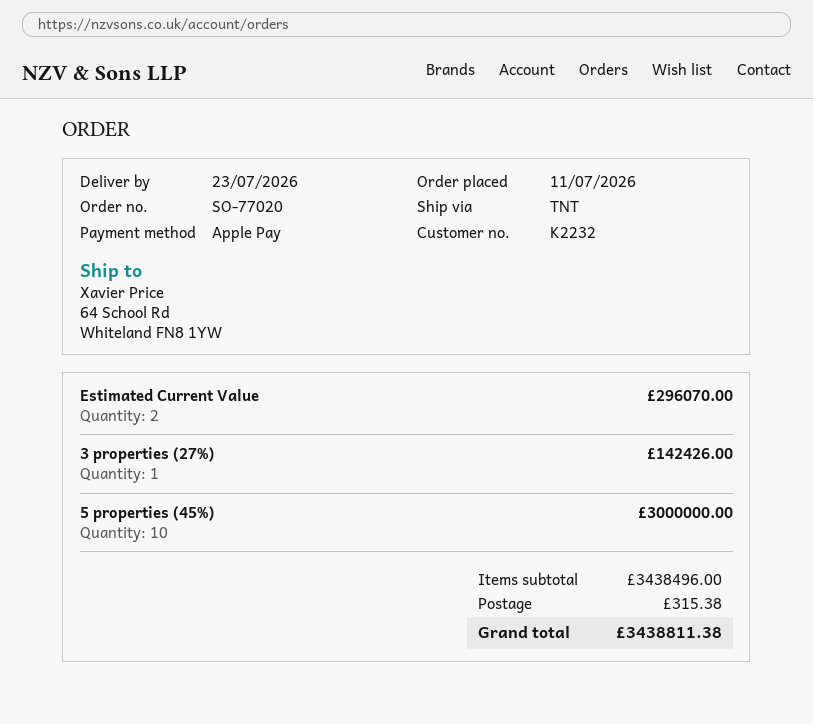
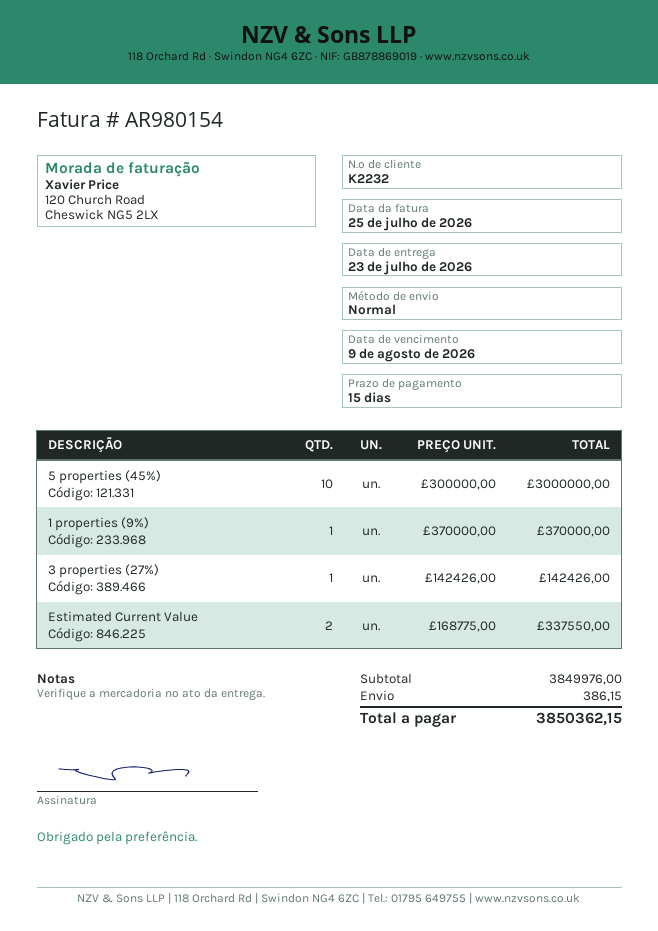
shipping method: TNT -> standard
Estimated Current Value: 2 for 296070.00 -> 2 for 337550.00
1 properties (9%): none -> 1 for 370000.00
subtotal: 3438496.00 -> 3849976.00
shipping: 315.38 -> 386.15
total: 3438811.38 -> 3850362.15

